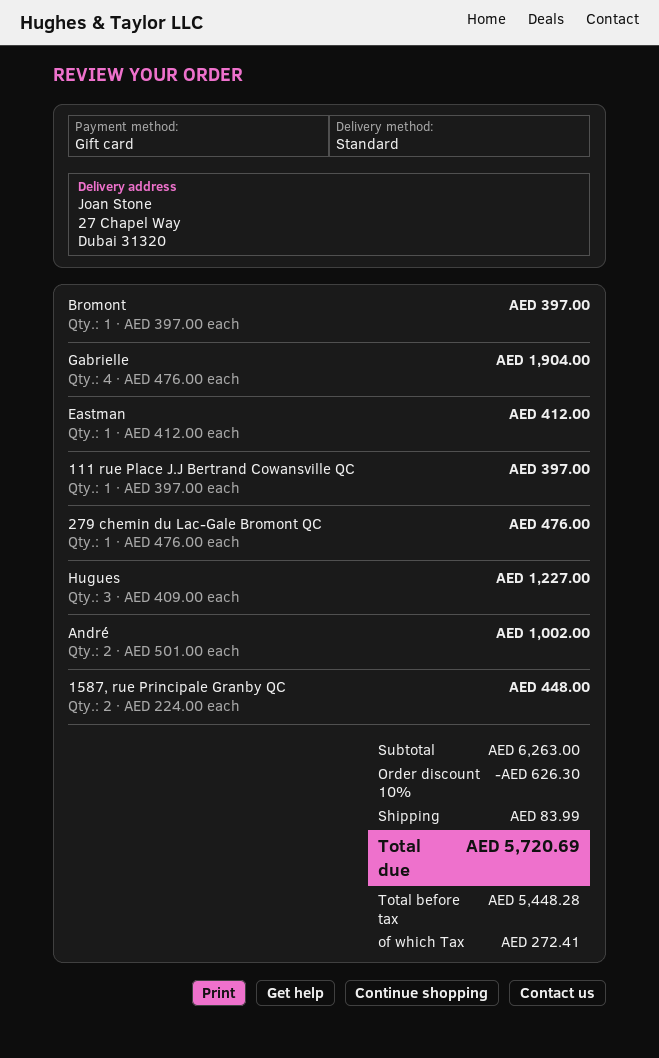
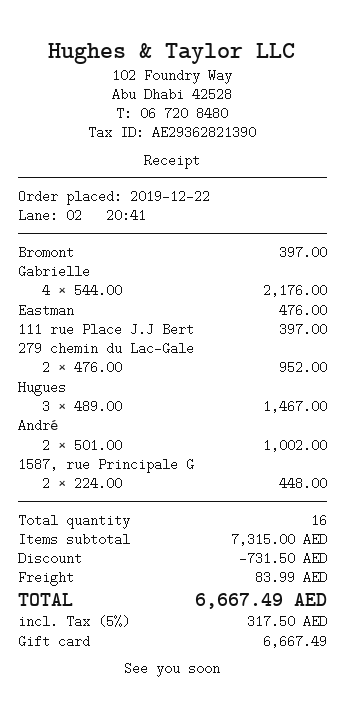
Gabrielle: 4 x 476.00 = 1904.00 -> 4 x 544.00 = 2176.00
Eastman: 1 x 412.00 = 412.00 -> 1 x 476.00 = 476.00
279 chemin du Lac-Gale Bromont QC: 1 x 476.00 = 476.00 -> 2 x 476.00 = 952.00
Hugues: 3 x 409.00 = 1227.00 -> 3 x 489.00 = 1467.00
subtotal: 6263.00 -> 7315.00
discount: 626.30 -> 731.50
tax: 272.41 -> 317.50
total: 5720.69 -> 6667.49

